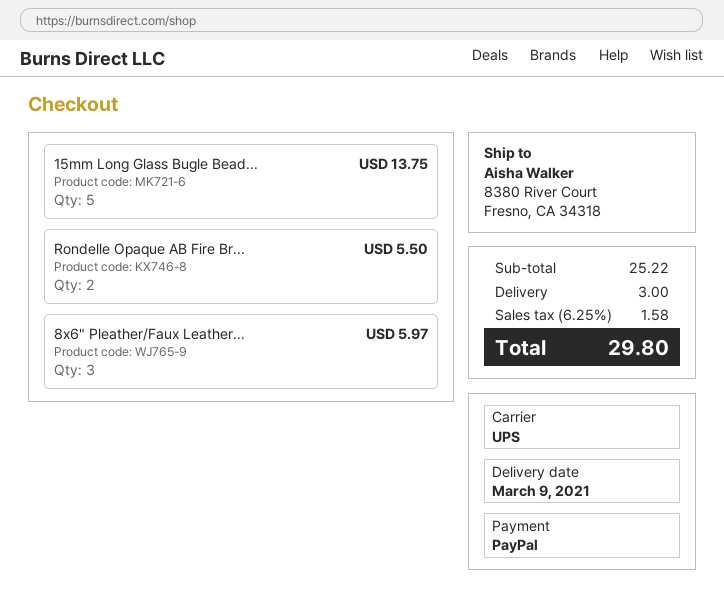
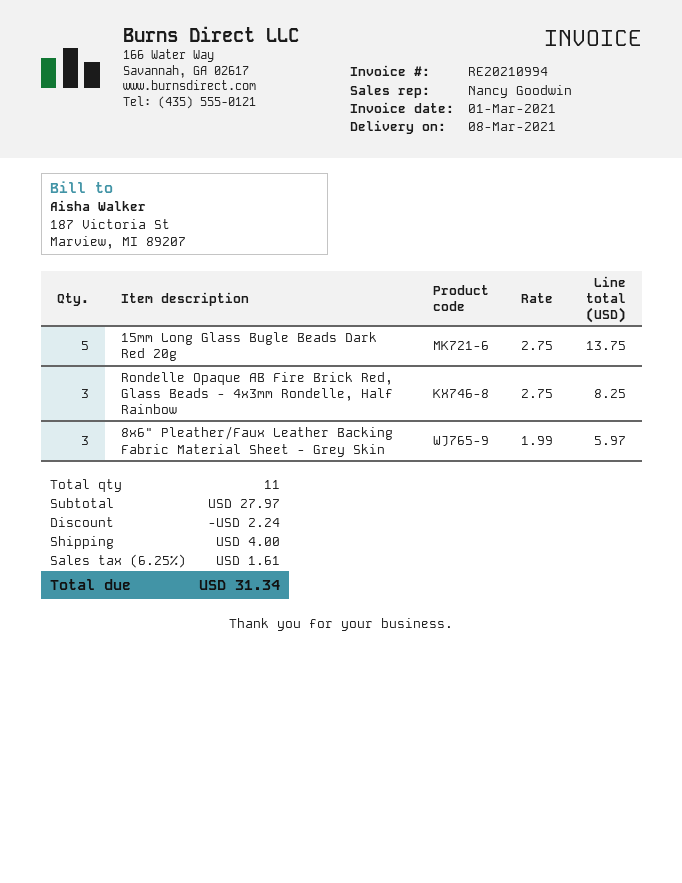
delivery date: 2021-03-09 -> 2021-03-08
Rondelle Opaque AB Fire Br...: 2 for 5.50 -> 3 for 8.25
subtotal: 25.22 -> 27.97
discount: none -> 2.24
shipping: 3.00 -> 4.00
tax: 6.25% = 1.58 -> 6.25% = 1.61
total: 29.80 -> 31.34

